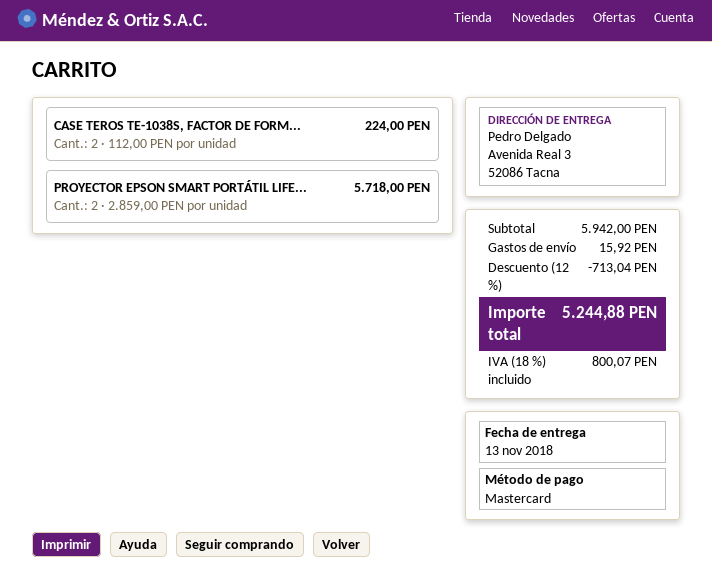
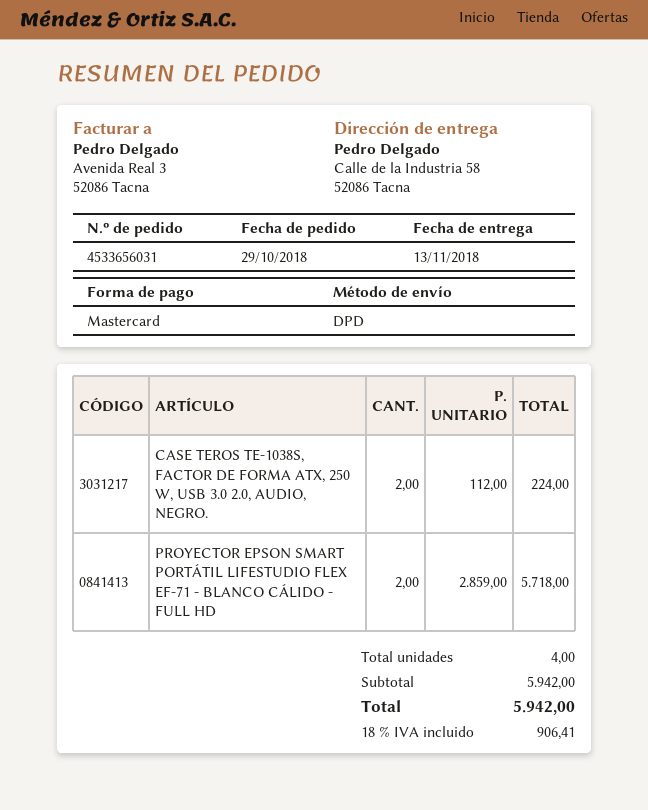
ship to: Avenida Real 3, 52086 Tacna -> Calle de la Industria 58, 52086 Tacna
discount: 12% = 713.04 -> none
shipping: 15.92 -> none
tax: 18% = 800.07 -> 18% = 906.41
total: 5244.88 -> 5942.00

